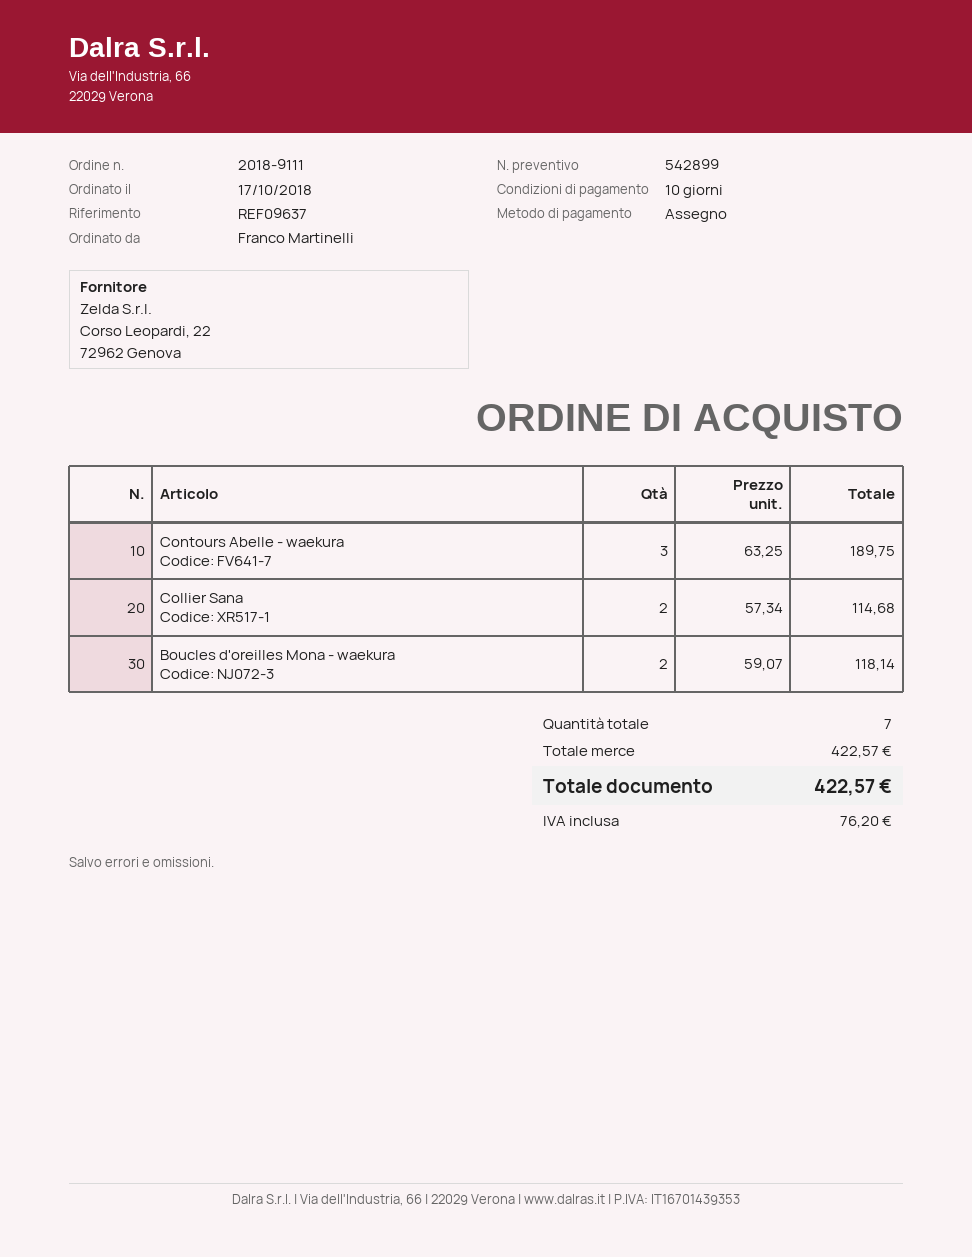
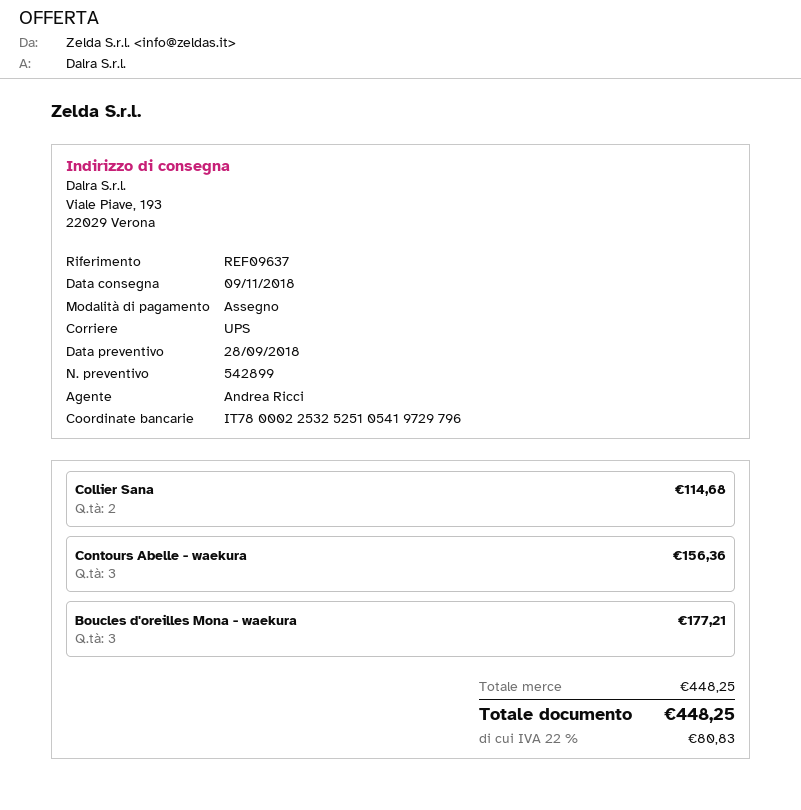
Contours Abelle - waekura: 3 for 189.75 -> 3 for 156.36
Boucles d'oreilles Mona - waekura: 2 for 118.14 -> 3 for 177.21
subtotal: 422.57 -> 448.25
tax: 76.20 -> 80.83
total: 422.57 -> 448.25

